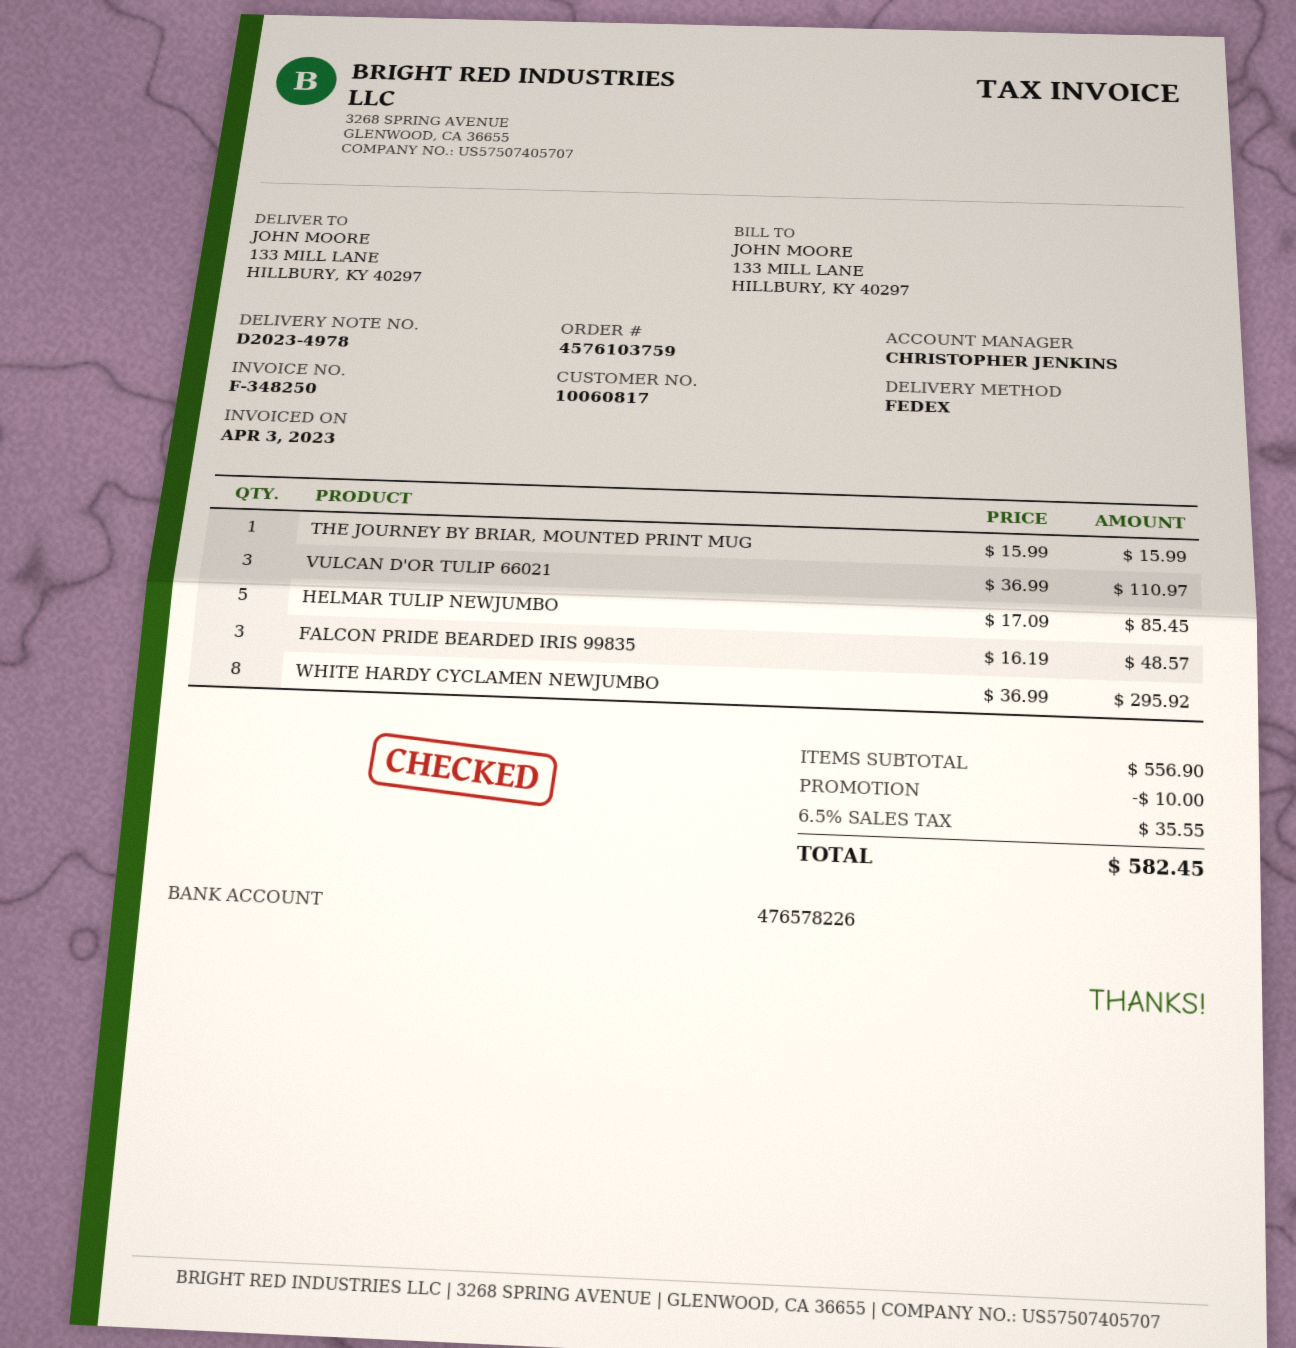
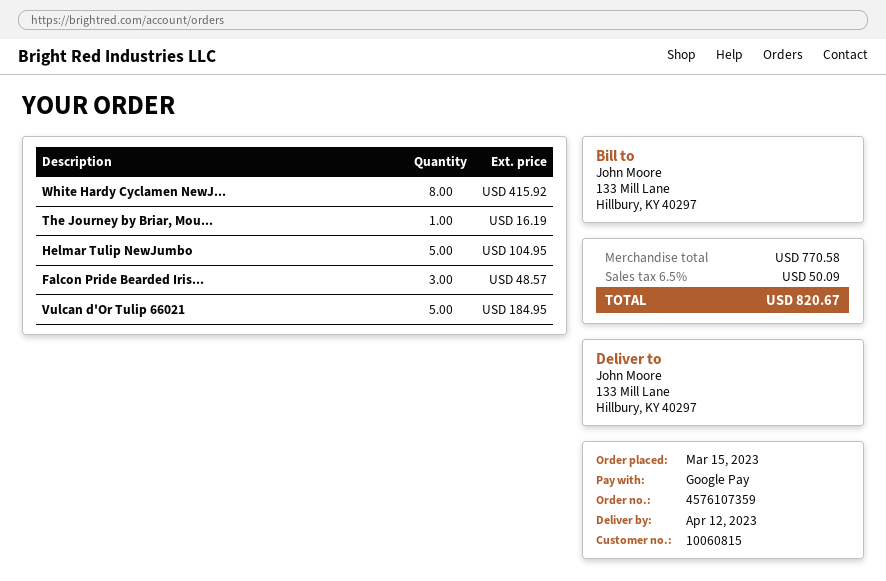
order number: 4576103759 -> 4576107359
customer number: 10060817 -> 10060815
THE JOURNEY BY BRIAR, MOUNTED PRINT MUG: 1 for 15.99 -> 1 for 16.19
VULCAN D'OR TULIP 66021: 3 for 110.97 -> 5 for 184.95
HELMAR TULIP NEWJUMBO: 5 for 85.45 -> 5 for 104.95
WHITE HARDY CYCLAMEN NEWJUMBO: 8 for 295.92 -> 8 for 415.92
subtotal: 556.90 -> 770.58
discount: 10.00 -> none
tax: 6.5% = 35.55 -> 6.5% = 50.09
total: 582.45 -> 820.67

